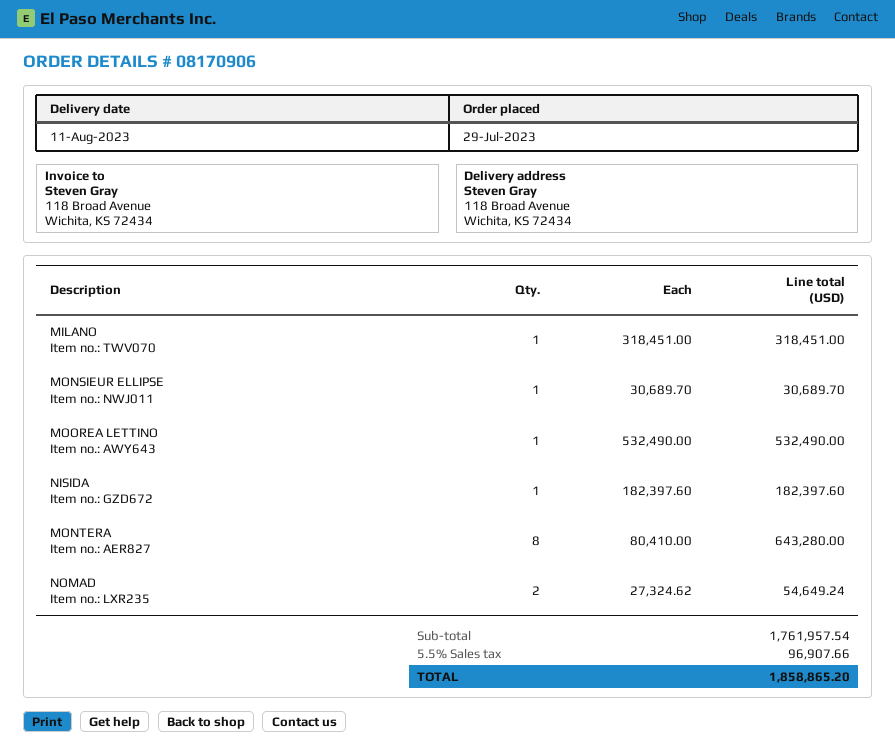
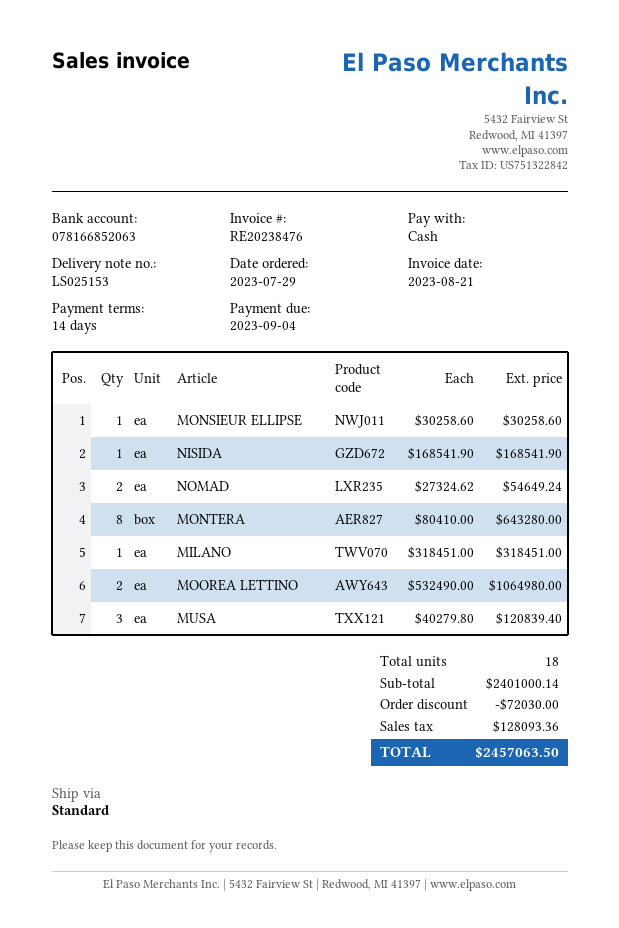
MONSIEUR ELLIPSE: 1 x 30689.70 = 30689.70 -> 1 x 30258.60 = 30258.60
MOOREA LETTINO: 1 x 532490.00 = 532490.00 -> 2 x 532490.00 = 1064980.00
NISIDA: 1 x 182397.60 = 182397.60 -> 1 x 168541.90 = 168541.90
MUSA: none -> 3 x 40279.80 = 120839.40
subtotal: 1761957.54 -> 2401000.14
discount: none -> 72030.00
tax: 96907.66 -> 128093.36
total: 1858865.20 -> 2457063.50

